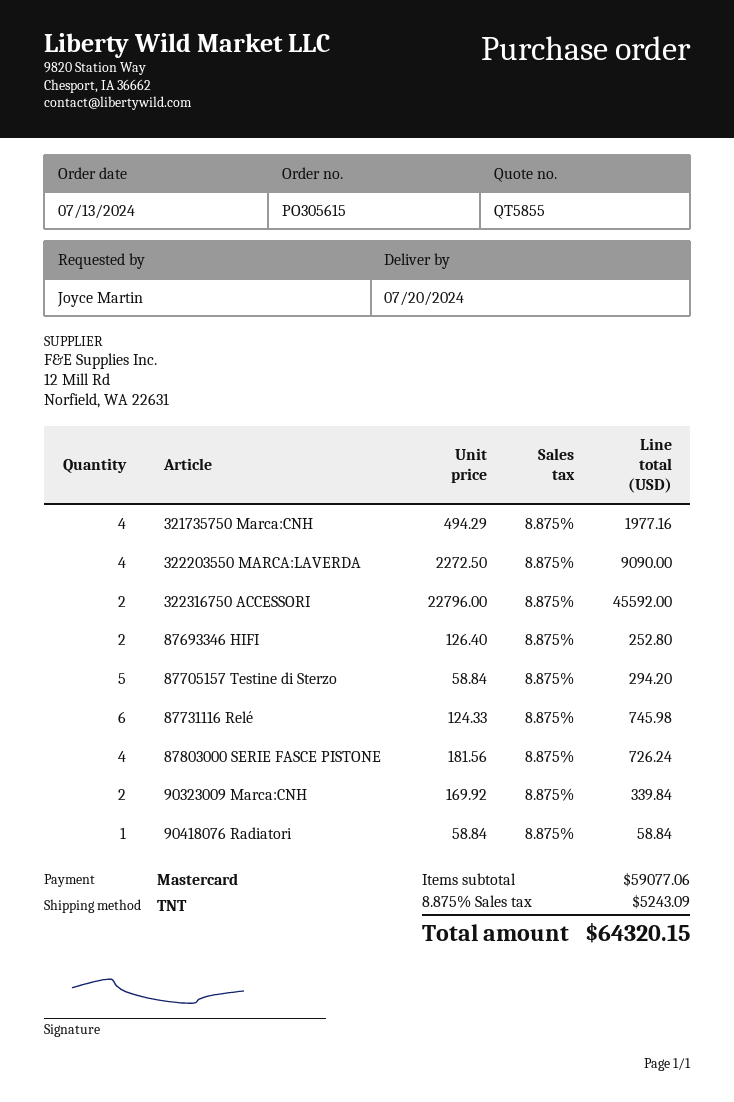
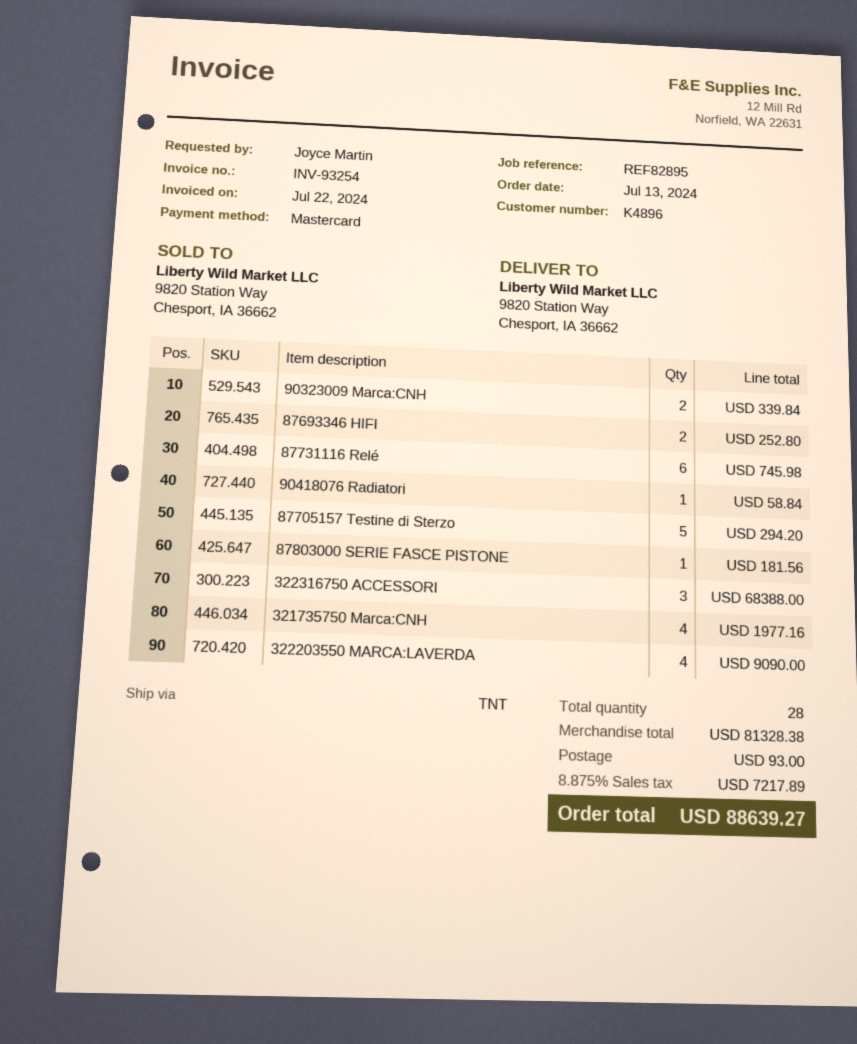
322316750 ACCESSORI: 2 for 45592.00 -> 3 for 68388.00
87803000 SERIE FASCE PISTONE: 4 for 726.24 -> 1 for 181.56
subtotal: 59077.06 -> 81328.38
shipping: none -> 93.00
tax: 8.875% = 5243.09 -> 8.875% = 7217.89
total: 64320.15 -> 88639.27

